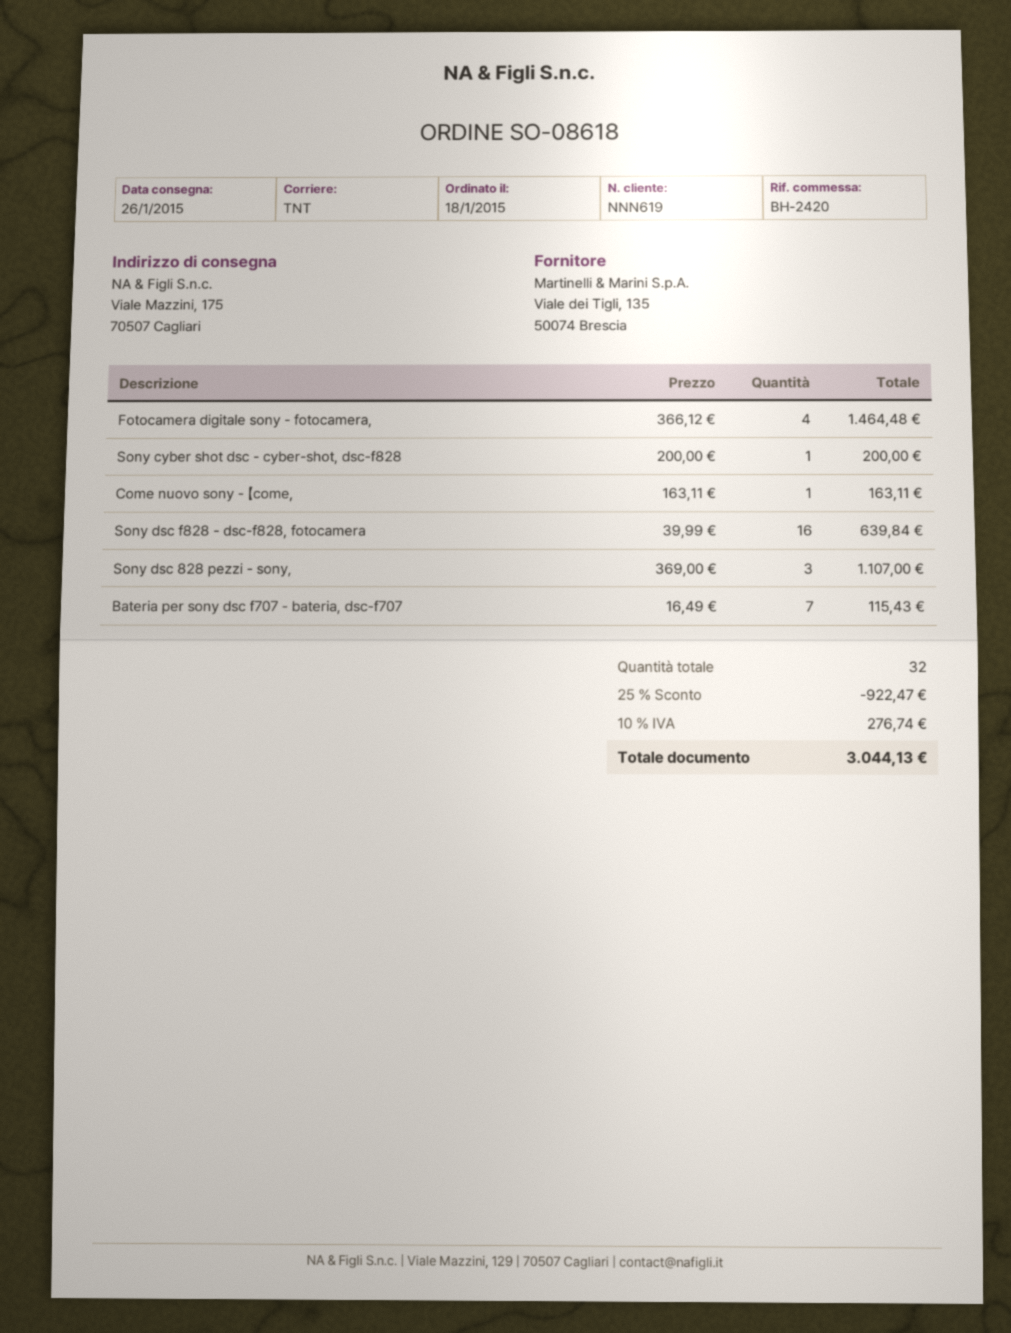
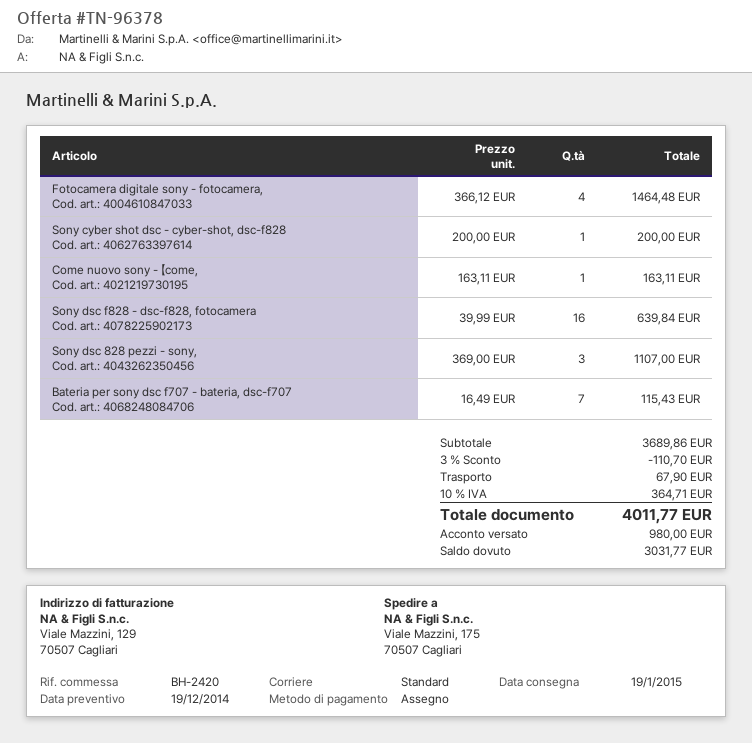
delivery date: 2015-01-26 -> 2015-01-19
shipping method: TNT -> standard
discount: 25% = 922.47 -> 3% = 110.70
shipping: none -> 67.90
tax: 10% = 276.74 -> 10% = 364.71
total: 3044.13 -> 4011.77

